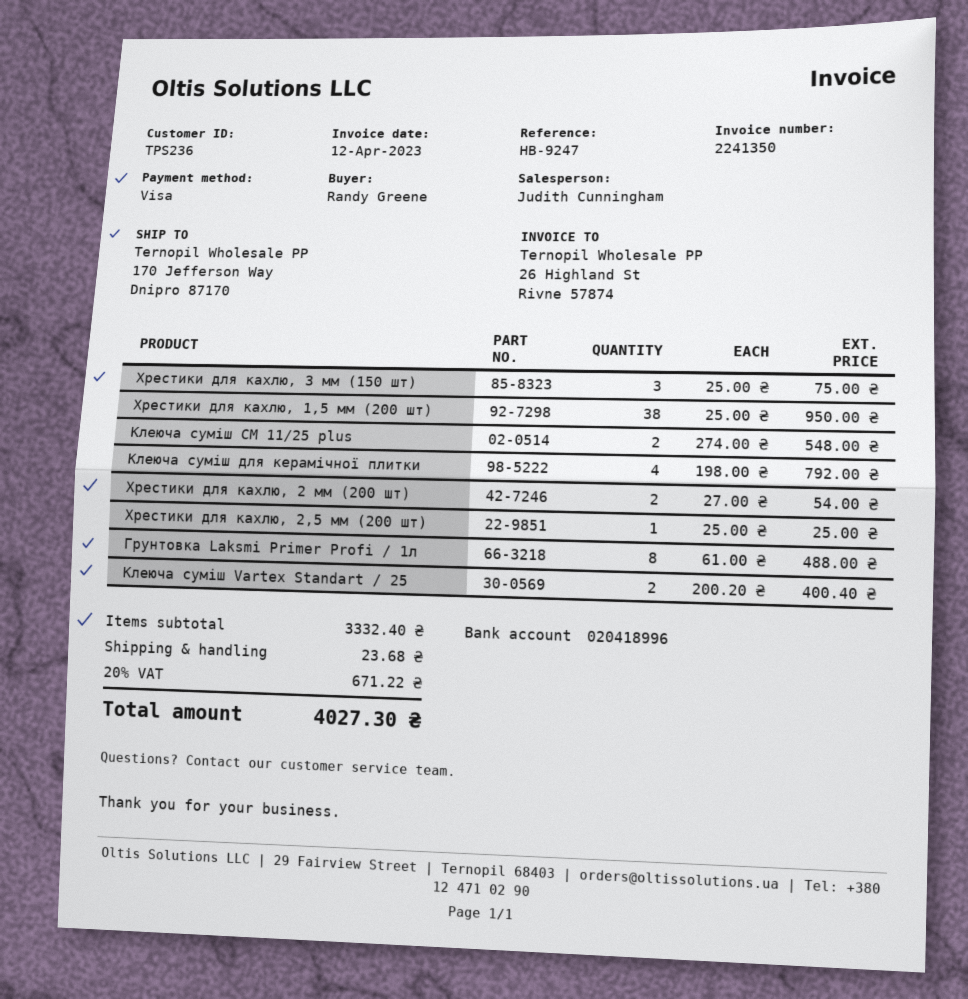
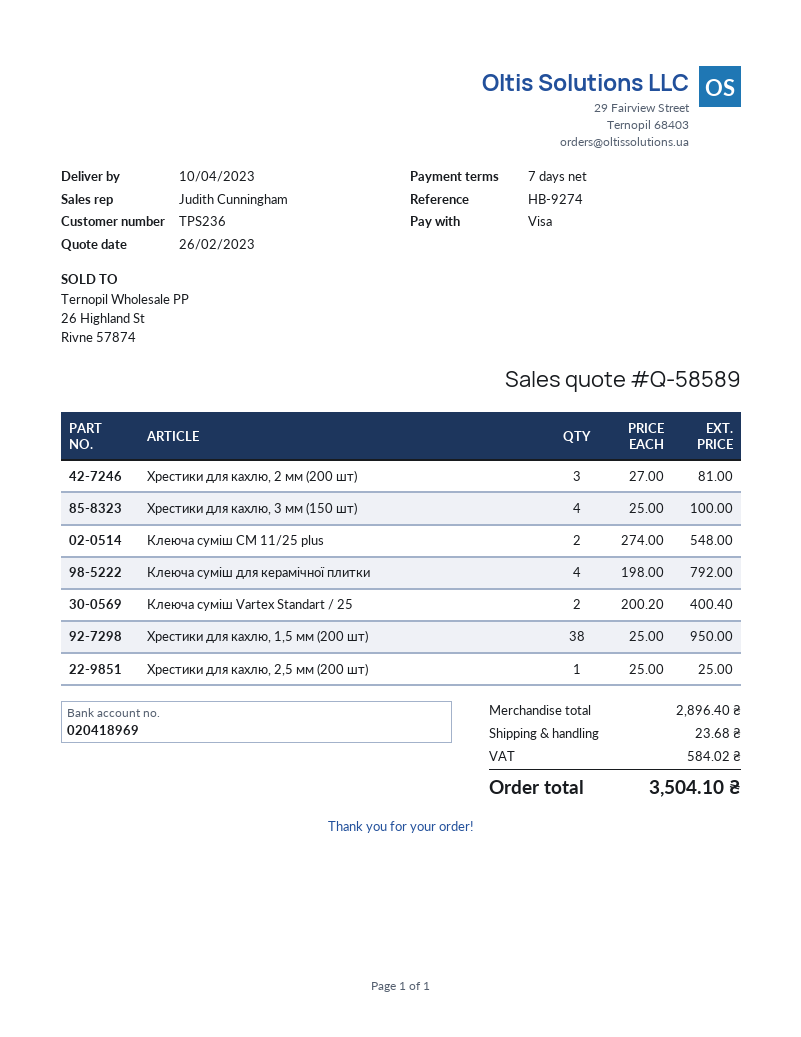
reference: HB-9247 -> HB-9274
bank account: 020418996 -> 020418969
Хрестики для кахлю, 3 мм (150 шт): 3 x 25.00 = 75.00 -> 4 x 25.00 = 100.00
Хрестики для кахлю, 2 мм (200 шт): 2 x 27.00 = 54.00 -> 3 x 27.00 = 81.00
Грунтовка Laksmi Primer Profi / 1л: 8 x 61.00 = 488.00 -> none
subtotal: 3332.40 -> 2896.40
tax: 671.22 -> 584.02
total: 4027.30 -> 3504.10

